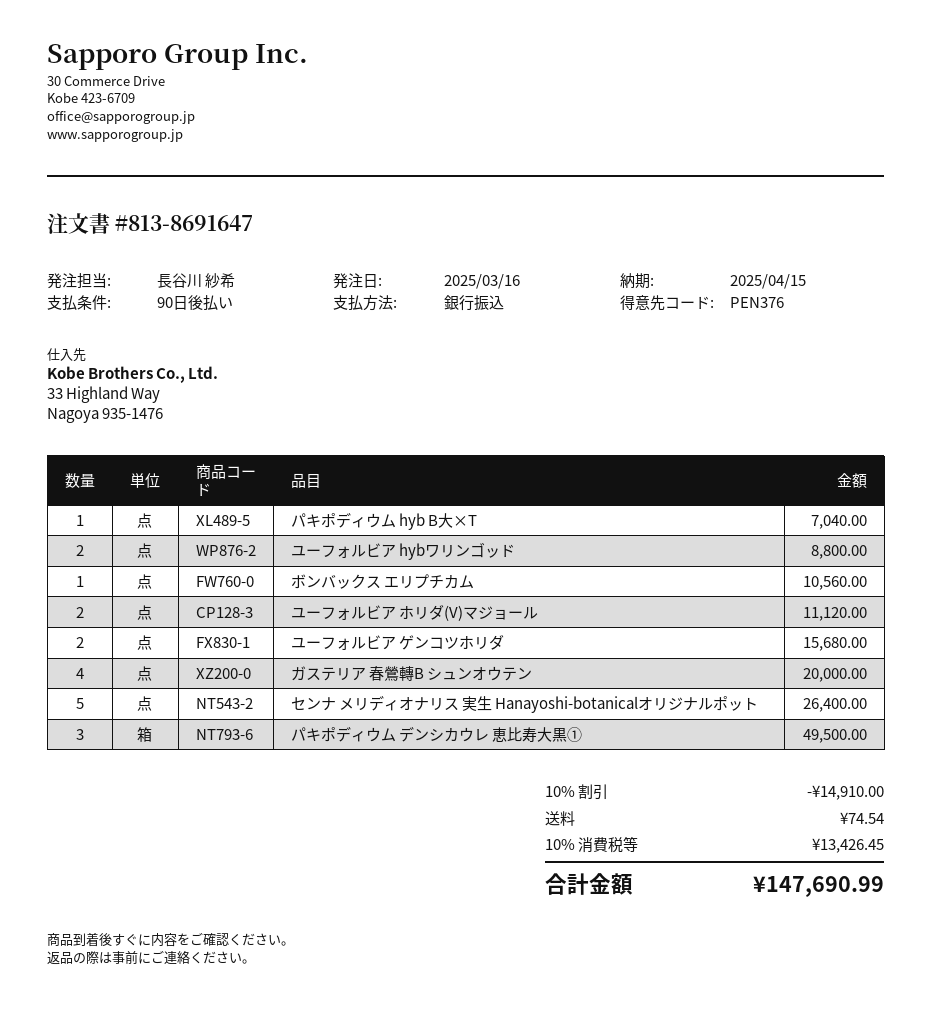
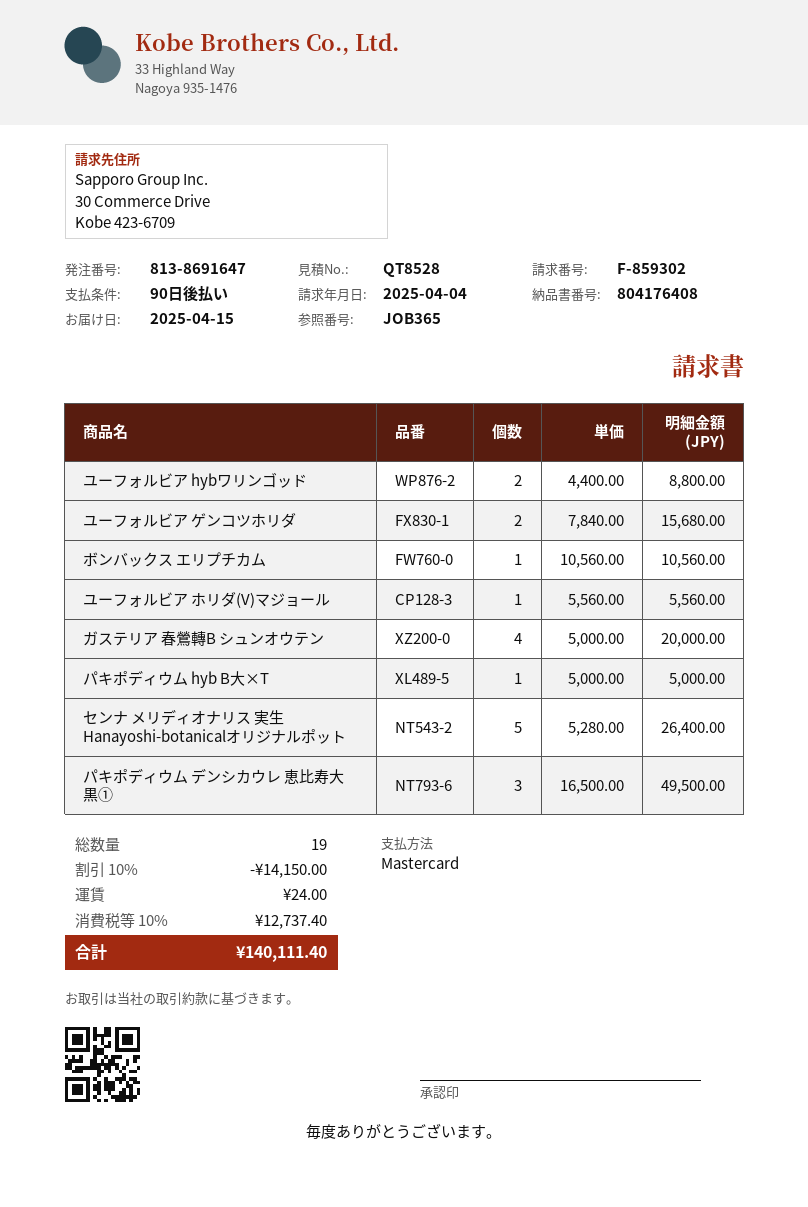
payment method: bank transfer -> Mastercard
パキポディウム hyb B大×T: 1 for 7040.00 -> 1 for 5000.00
ユーフォルビア ホリダ(V)マジョール: 2 for 11120.00 -> 1 for 5560.00
discount: 10% = 14910.00 -> 10% = 14150.00
shipping: 74.54 -> 24.00
tax: 10% = 13426.45 -> 10% = 12737.40
total: 147690.99 -> 140111.40

